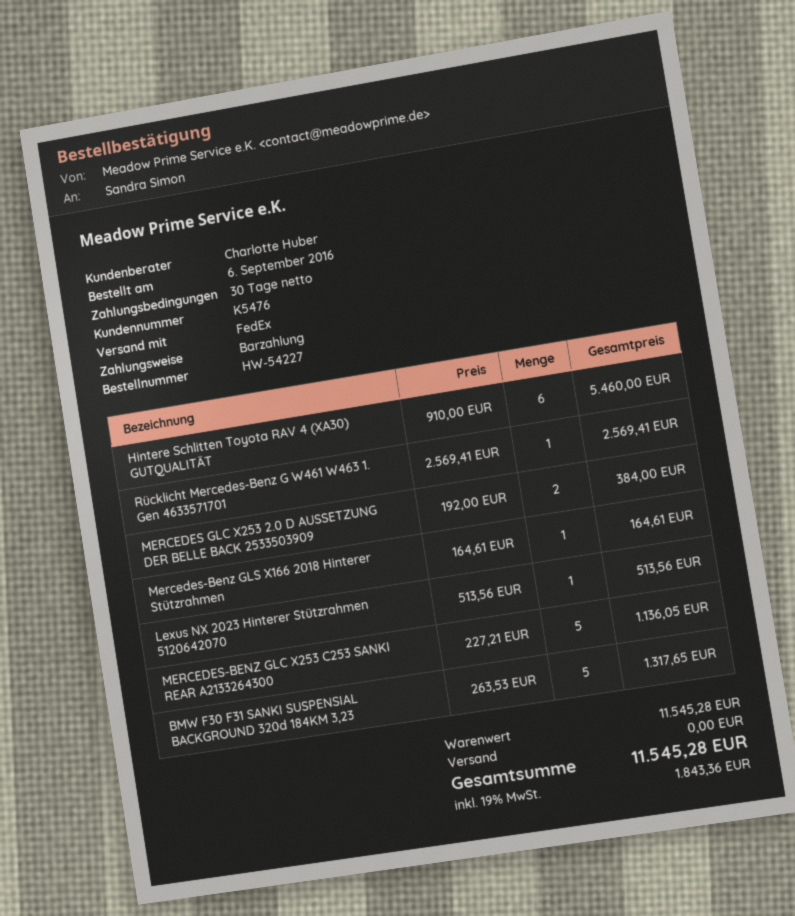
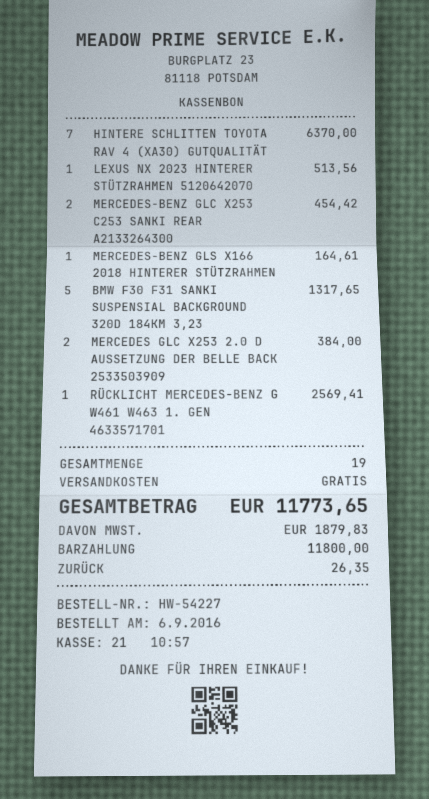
Hintere Schlitten Toyota RAV 4 (XA30) GUTQUALITÄT: 6 for 5460.00 -> 7 for 6370.00
MERCEDES-BENZ GLC X253 C253 SANKI REAR A2133264300: 5 for 1136.05 -> 2 for 454.42
tax: 1843.36 -> 1879.83
total: 11545.28 -> 11773.65

